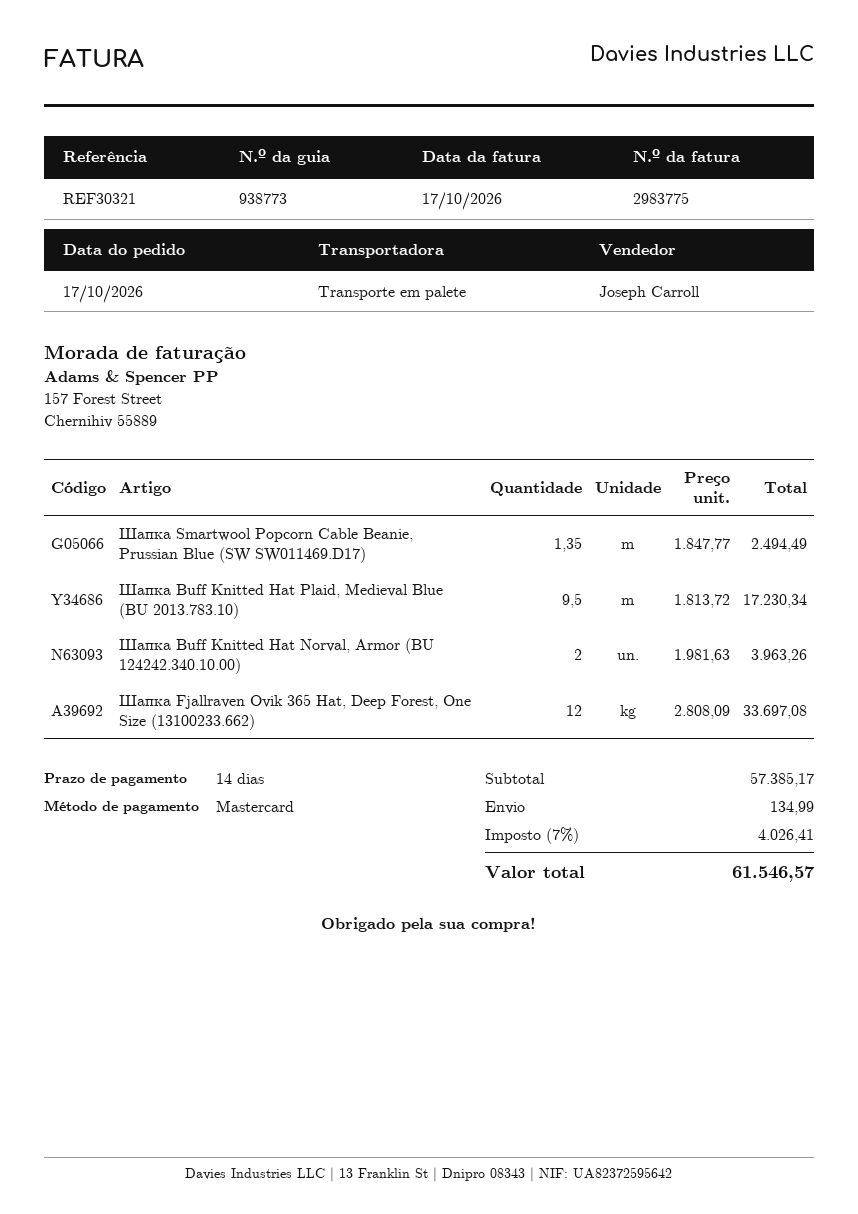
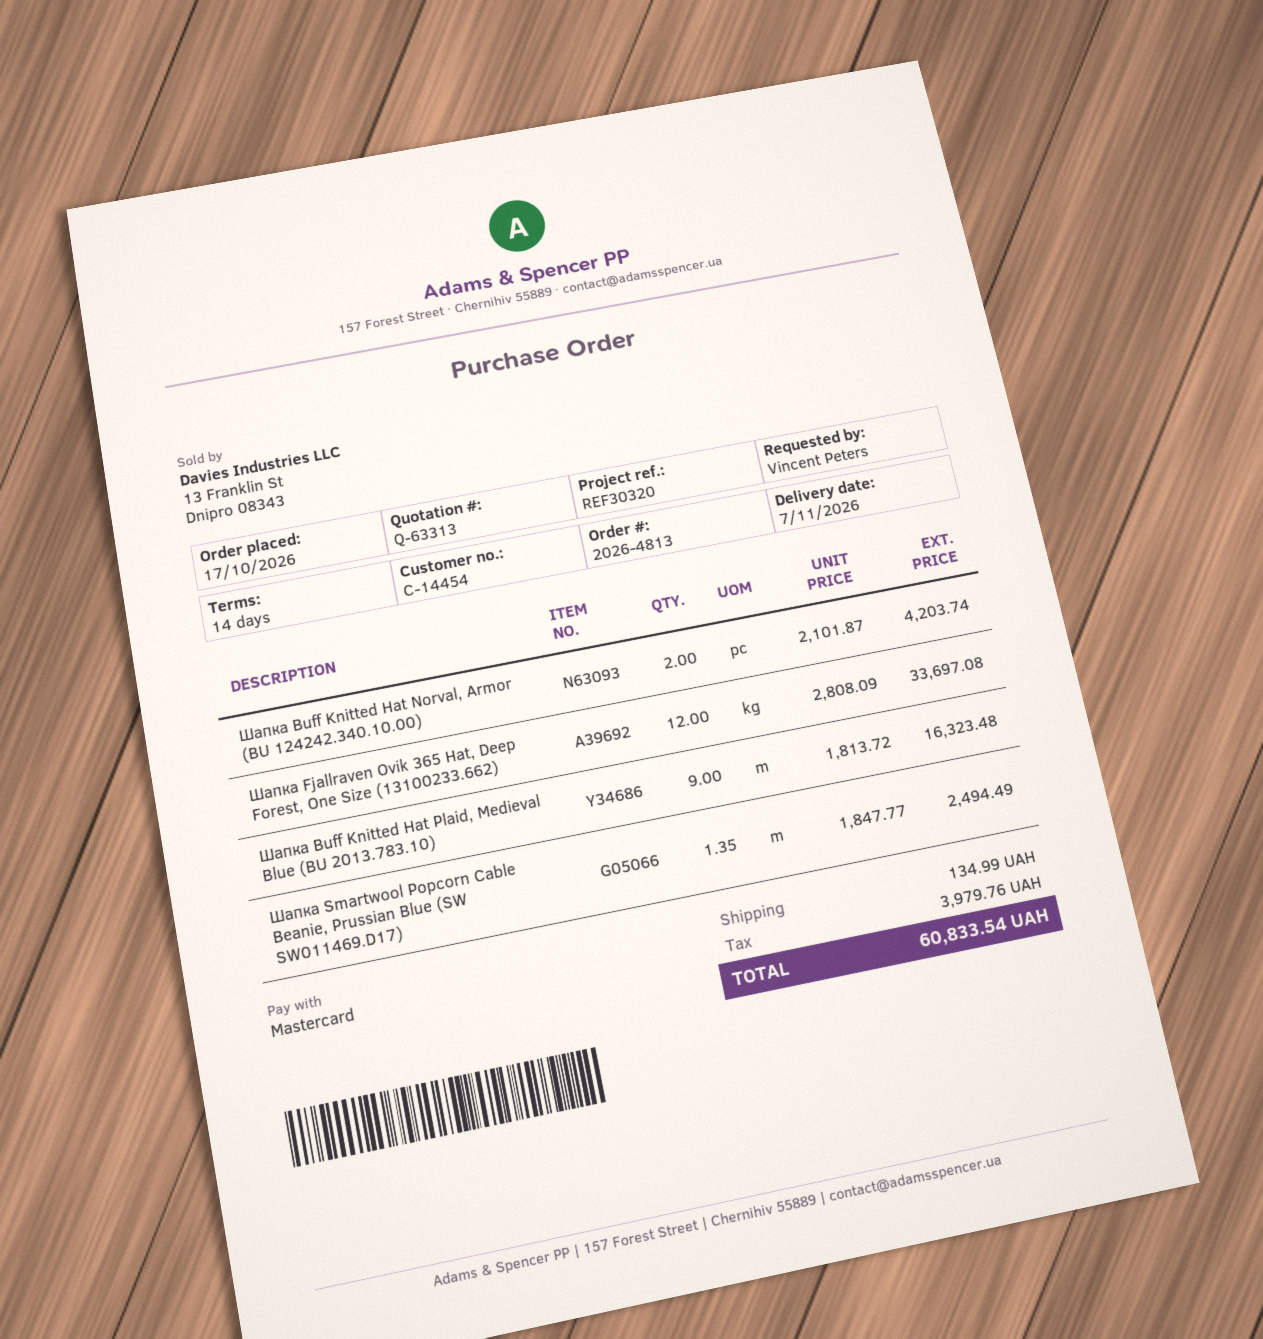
reference: REF30321 -> REF30320
Шапка Buff Knitted Hat Plaid, Medieval Blue (BU 2013.783.10): 9.5 x 1813.72 = 17230.34 -> 9 x 1813.72 = 16323.48
Шапка Buff Knitted Hat Norval, Armor (BU 124242.340.10.00): 2 x 1981.63 = 3963.26 -> 2 x 2101.87 = 4203.74
tax: 4026.41 -> 3979.76
total: 61546.57 -> 60833.54

